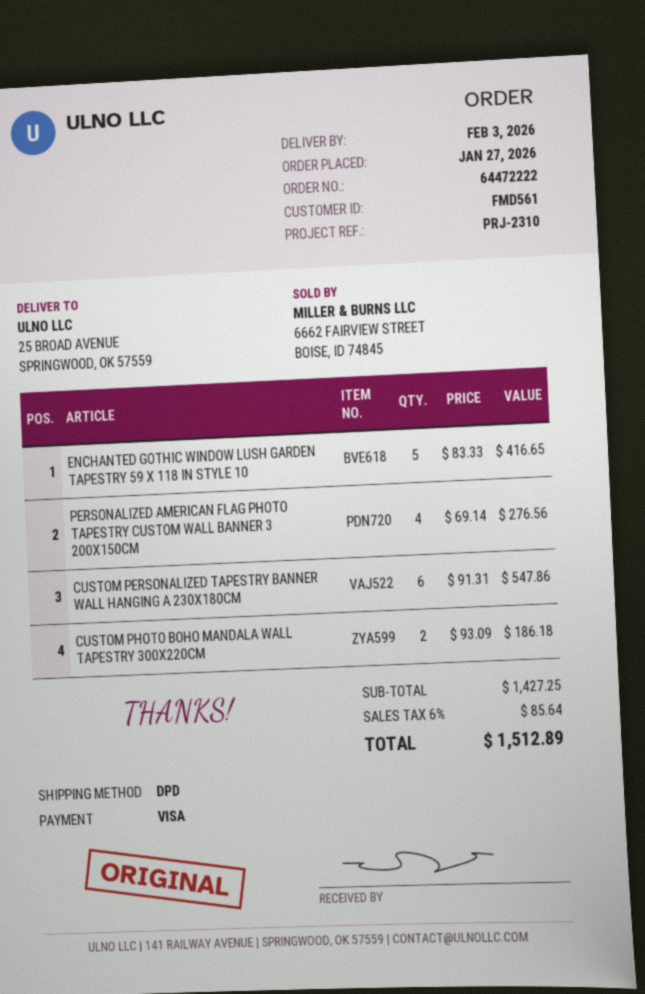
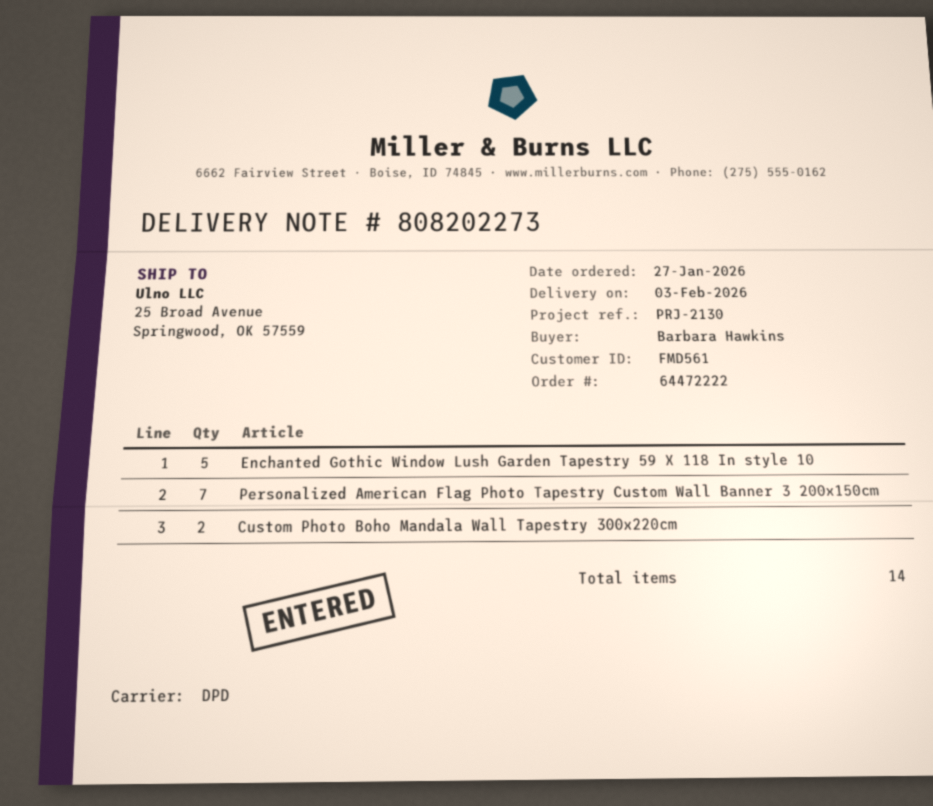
reference: PRJ-2310 -> PRJ-2130
PERSONALIZED AMERICAN FLAG PHOTO TAPESTRY CUSTOM WALL BANNER 3 200X150CM: 4 -> 7
CUSTOM PERSONALIZED TAPESTRY BANNER WALL HANGING A 230X180CM: 6 -> none

